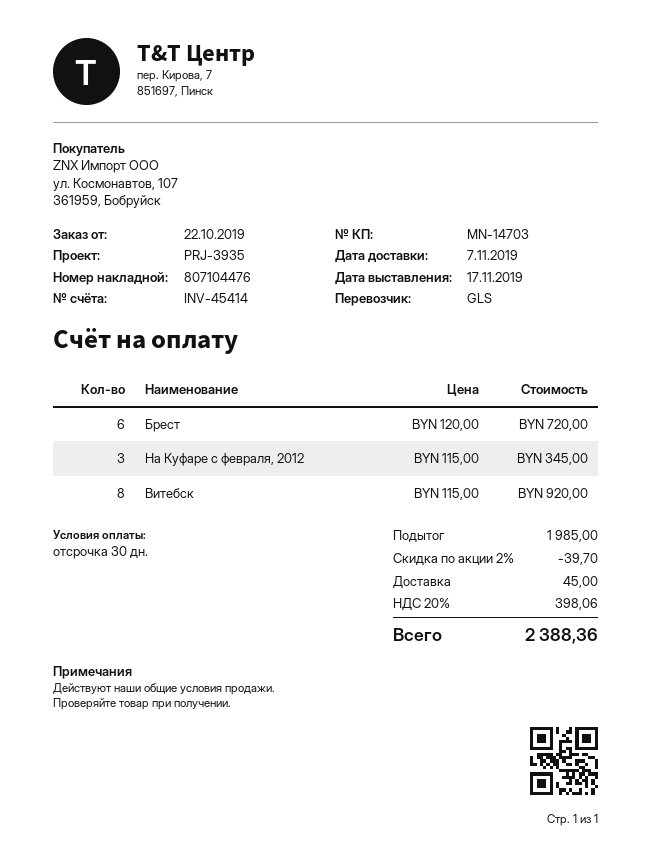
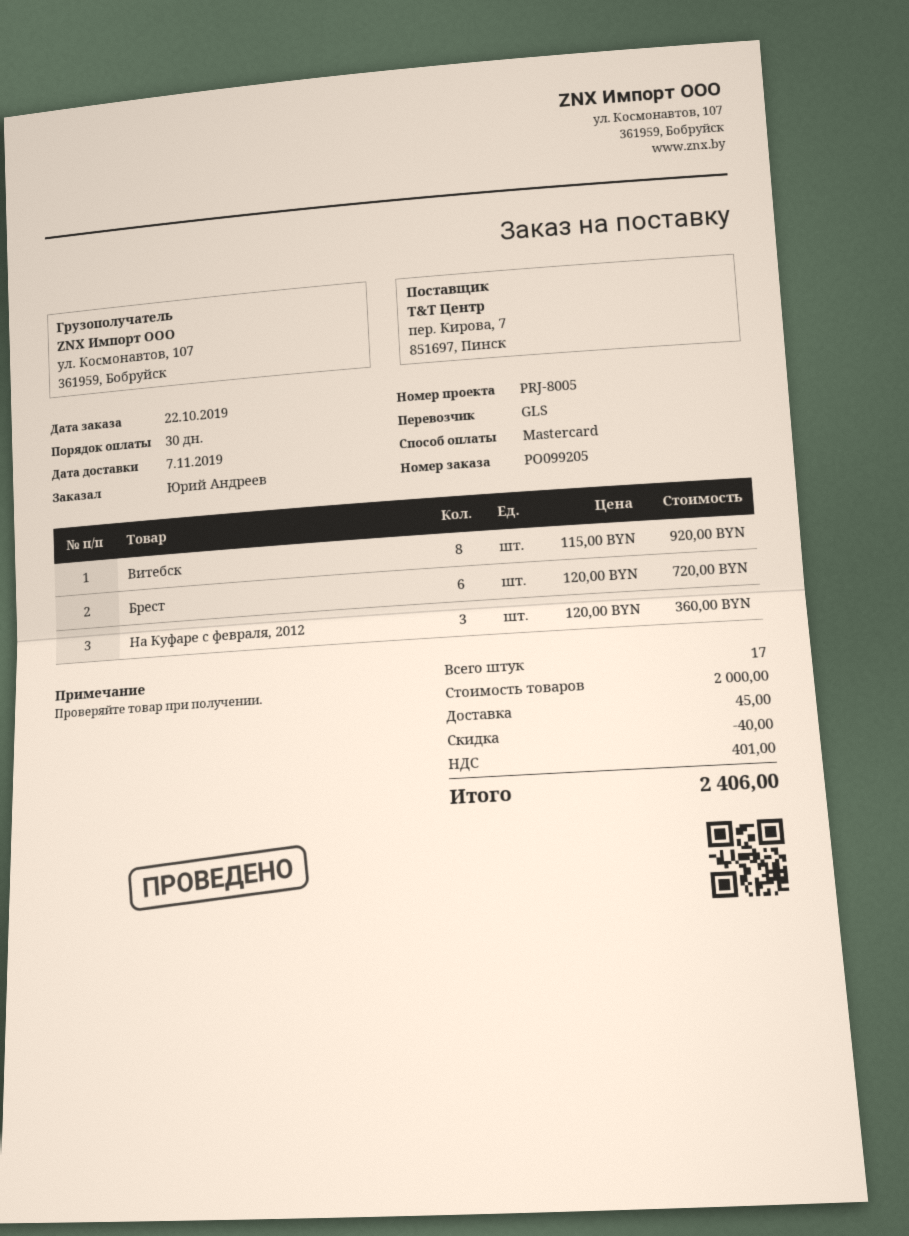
reference: PRJ-3935 -> PRJ-8005
На Куфаре с февраля, 2012: 3 x 115.00 = 345.00 -> 3 x 120.00 = 360.00
subtotal: 1985.00 -> 2000.00
discount: 39.70 -> 40.00
tax: 398.06 -> 401.00
total: 2388.36 -> 2406.00

